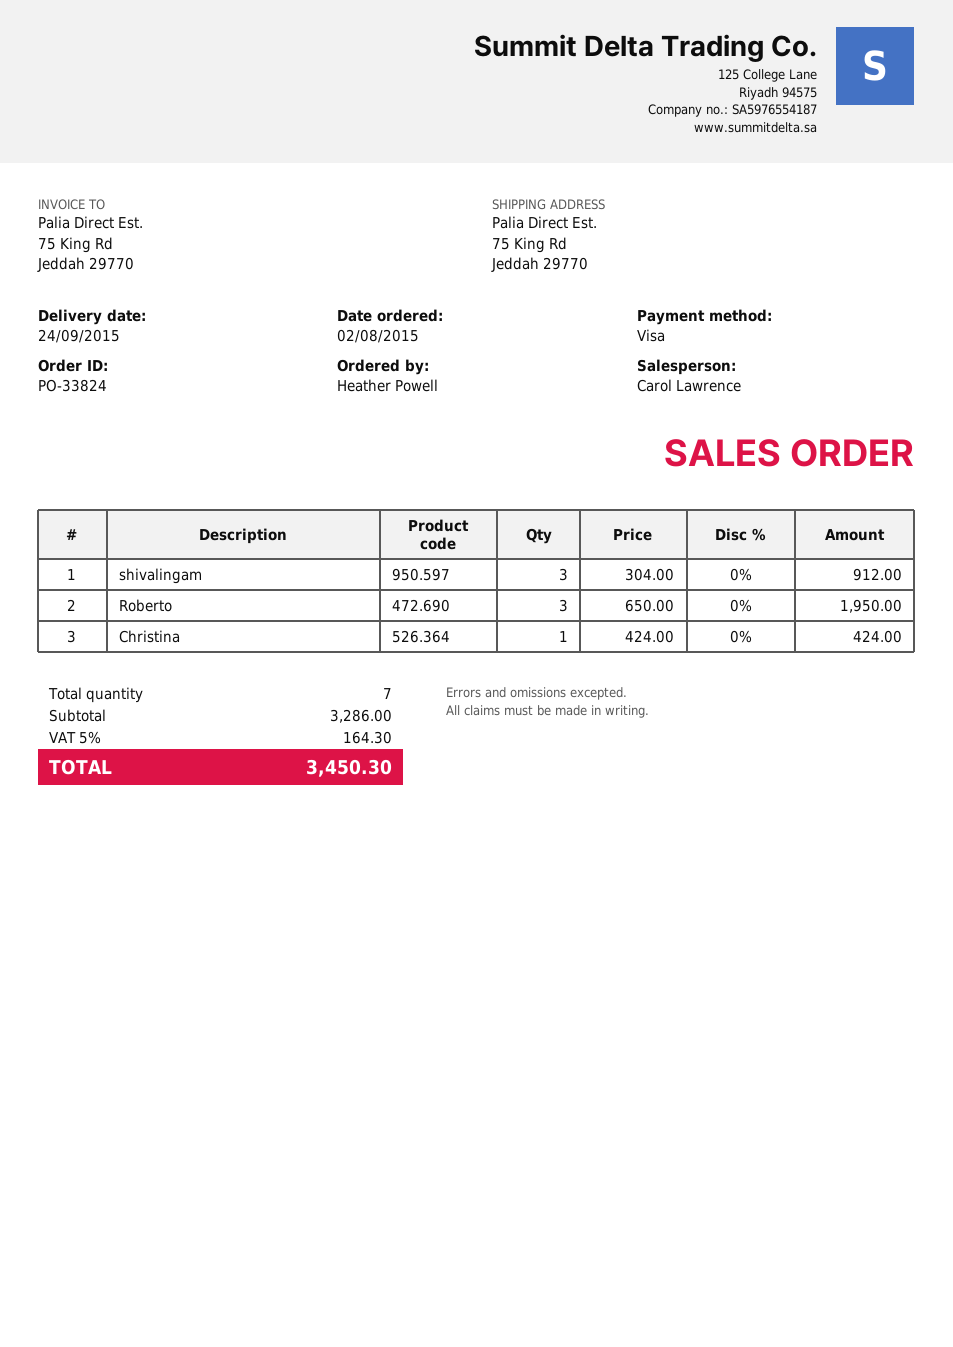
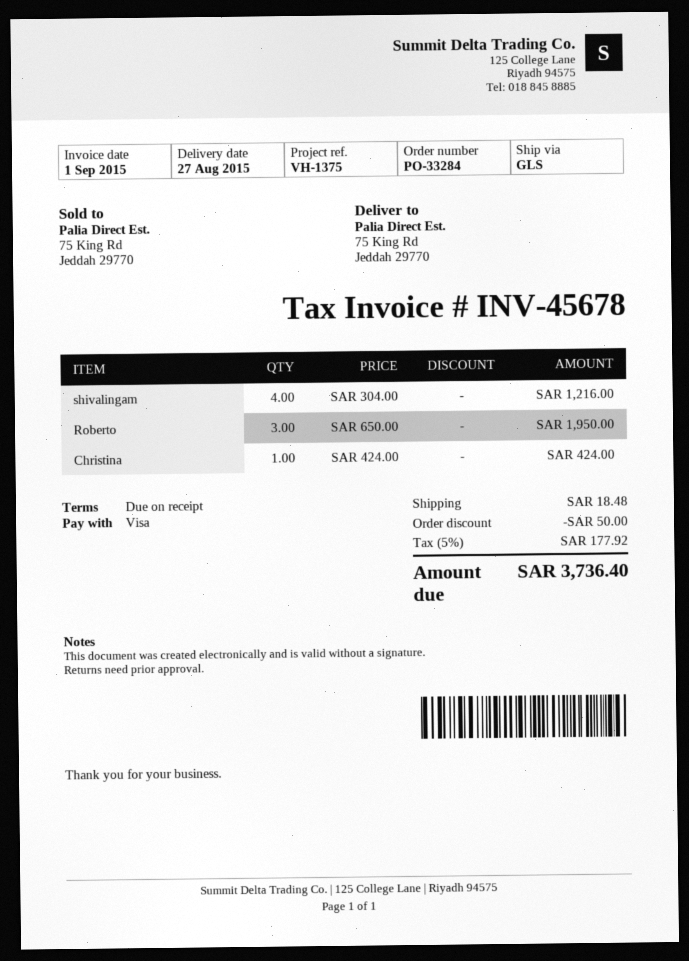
order number: PO-33824 -> PO-33284
delivery date: 2015-09-24 -> 2015-08-27
shivalingam: 3 x 304.00 = 912.00 -> 4 x 304.00 = 1216.00
discount: none -> 50.00
shipping: none -> 18.48
tax: 5% = 164.30 -> 5% = 177.92
total: 3450.30 -> 3736.40

